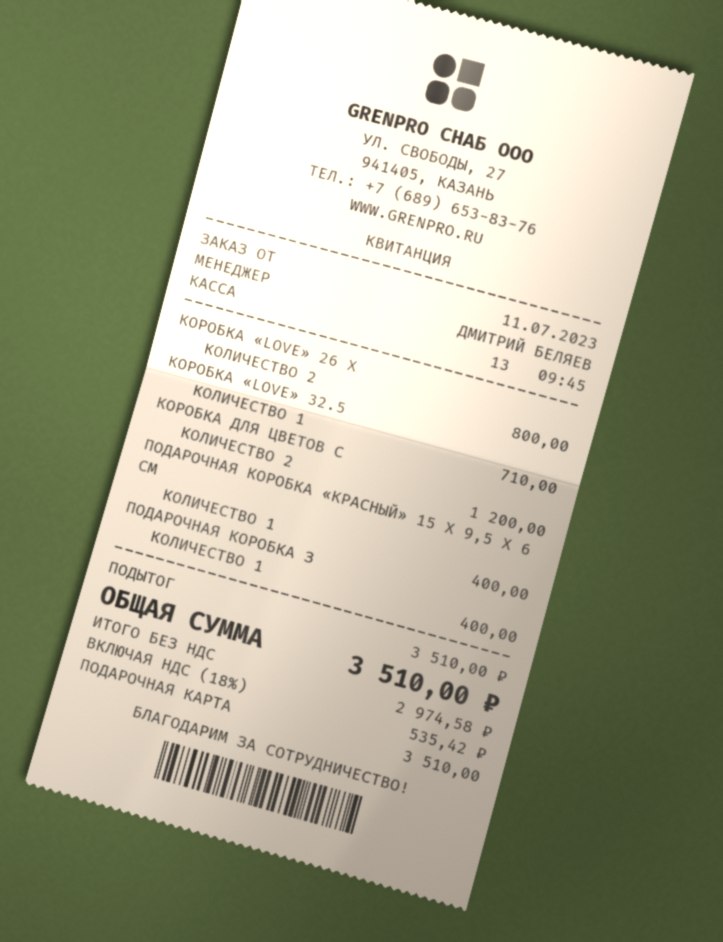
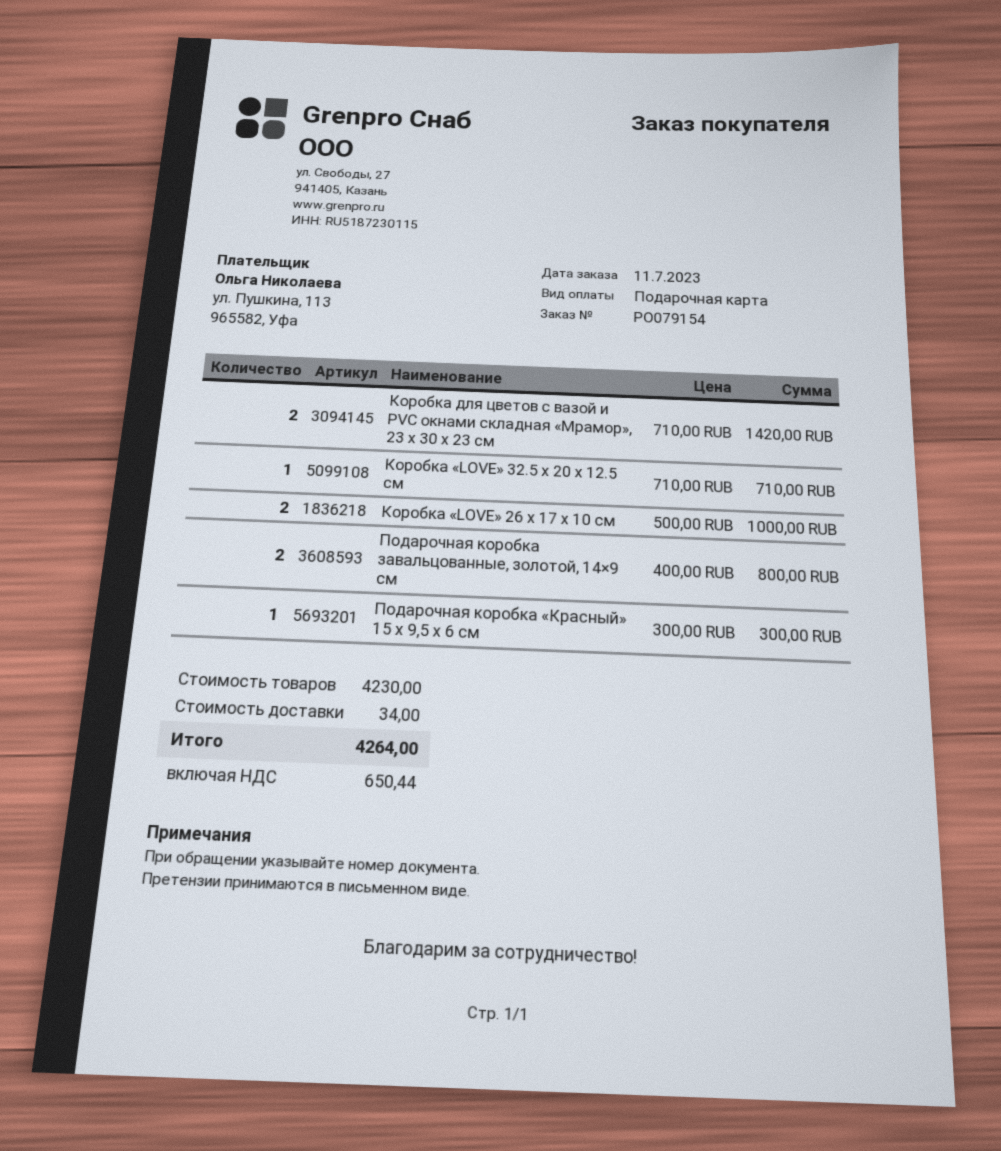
КОРОБКА «LOVE» 26 Х: 2 for 800.00 -> 2 for 1000.00
КОРОБКА ДЛЯ ЦВЕТОВ С: 2 for 1200.00 -> 2 for 1420.00
ПОДАРОЧНАЯ КОРОБКА «КРАСНЫЙ» 15 Х 9,5 Х 6 СМ: 1 for 400.00 -> 1 for 300.00
ПОДАРОЧНАЯ КОРОБКА З: 1 for 400.00 -> 2 for 800.00
subtotal: 3510.00 -> 4230.00
shipping: none -> 34.00
tax: 535.42 -> 650.44
total: 3510.00 -> 4264.00

